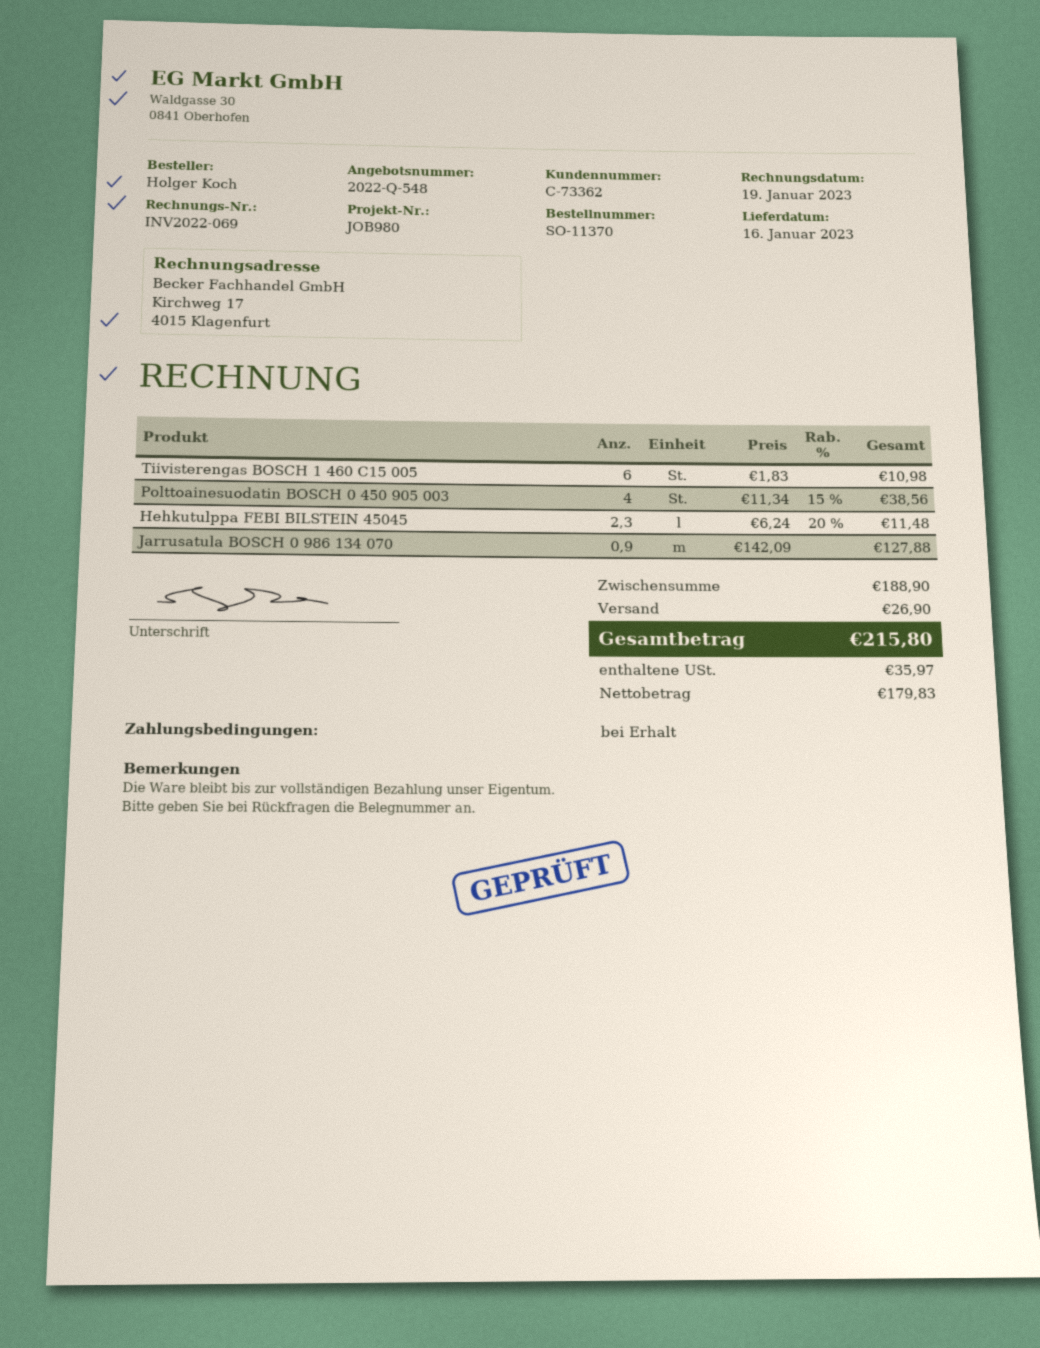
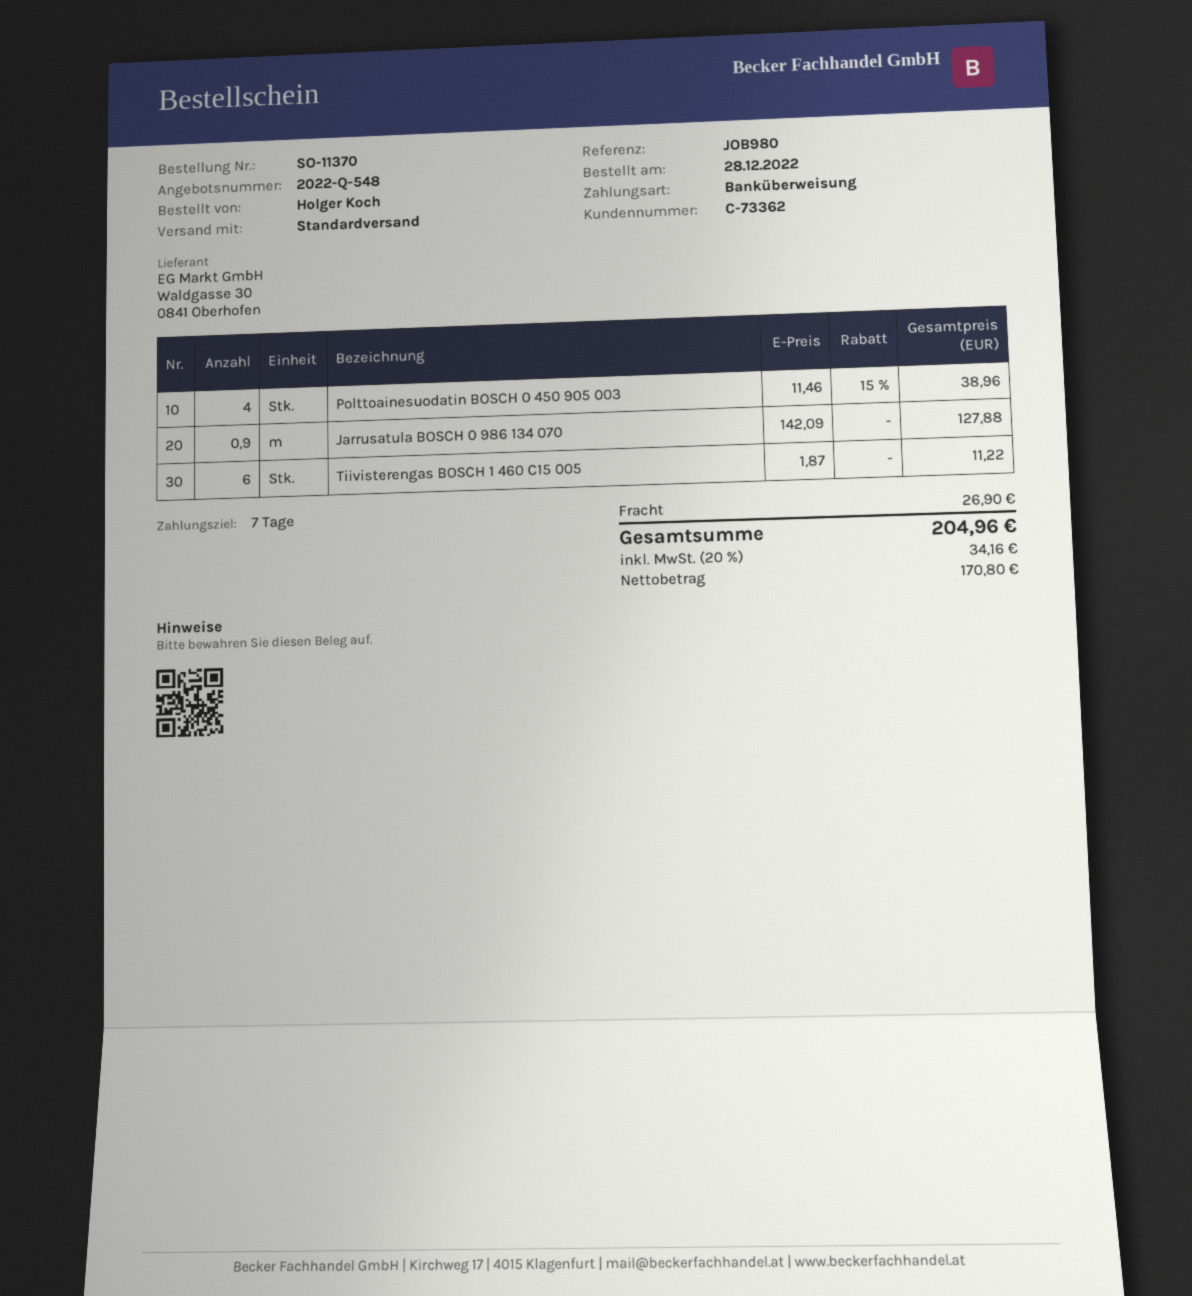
payment terms: on receipt -> 7 days
Tiivisterengas BOSCH 1 460 C15 005: 6 x 1.83 = 10.98 -> 6 x 1.87 = 11.22
Polttoainesuodatin BOSCH 0 450 905 003: 4 x 11.34 - 15% = 38.56 -> 4 x 11.46 - 15% = 38.96
Hehkutulppa FEBI BILSTEIN 45045: 2.3 x 6.24 - 20% = 11.48 -> none
net: 179.83 -> 170.80
tax: 35.97 -> 34.16
total: 215.80 -> 204.96

